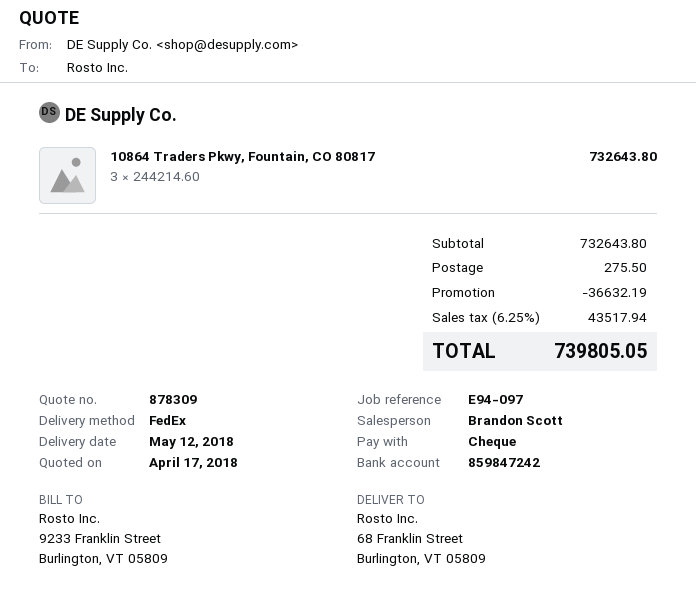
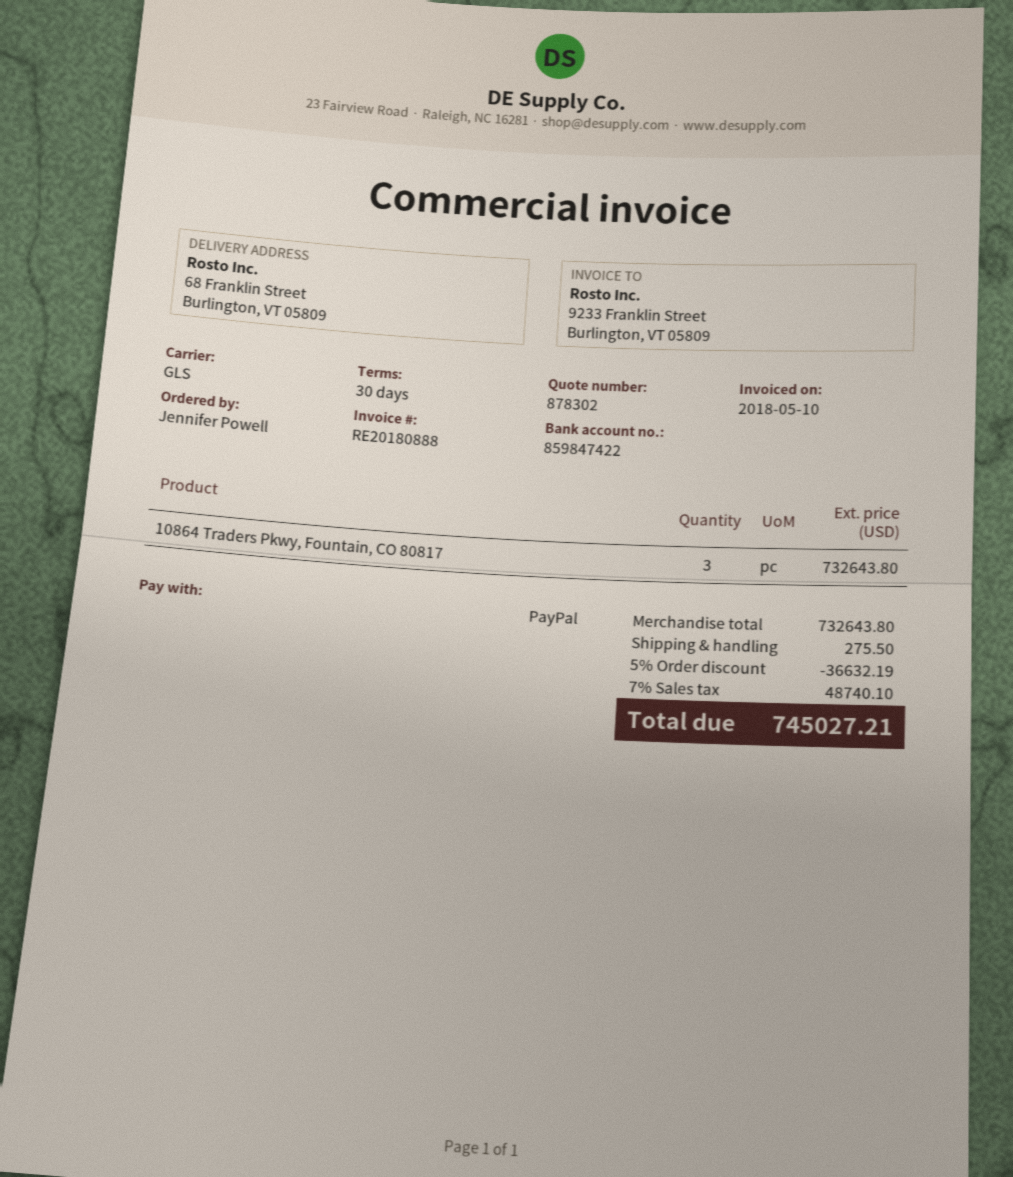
quote number: 878309 -> 878302
payment method: cheque -> PayPal
bank account: 859847242 -> 859847422
shipping method: FedEx -> GLS
tax: 6.25% = 43517.94 -> 7% = 48740.10
total: 739805.05 -> 745027.21

